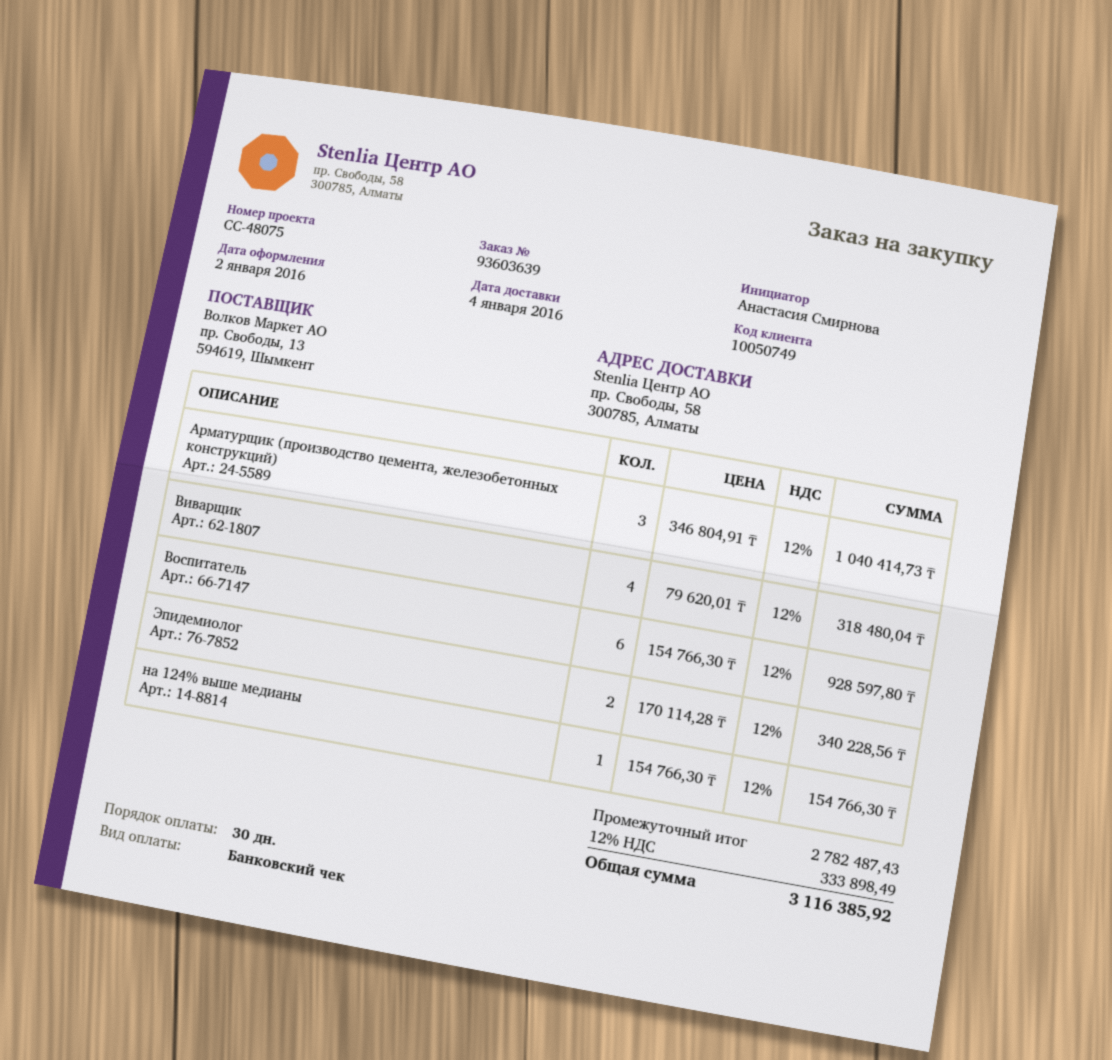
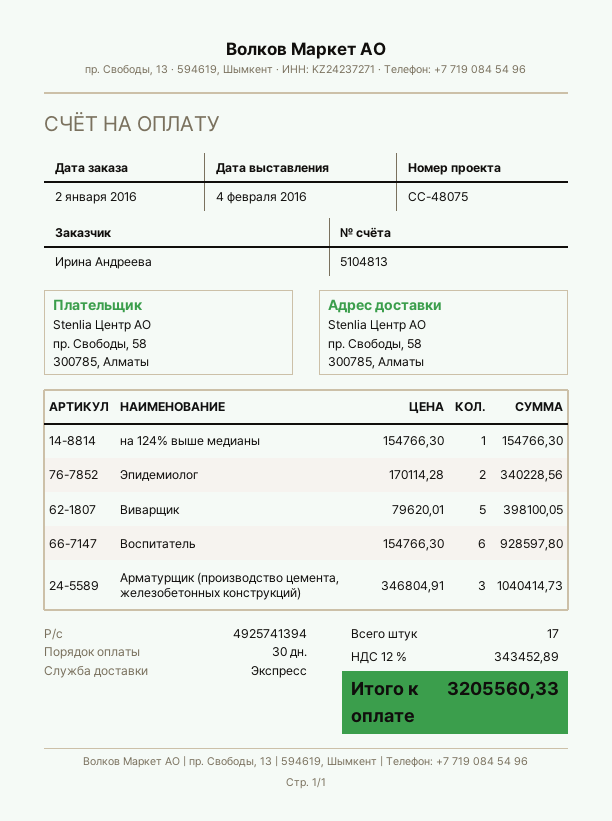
ordered by: Анастасия Смирнова -> Ирина Андреева
Виварщик: 4 x 79620.01 = 318480.04 -> 5 x 79620.01 = 398100.05
tax: 12% = 333898.49 -> 12% = 343452.89
total: 3116385.92 -> 3205560.33

